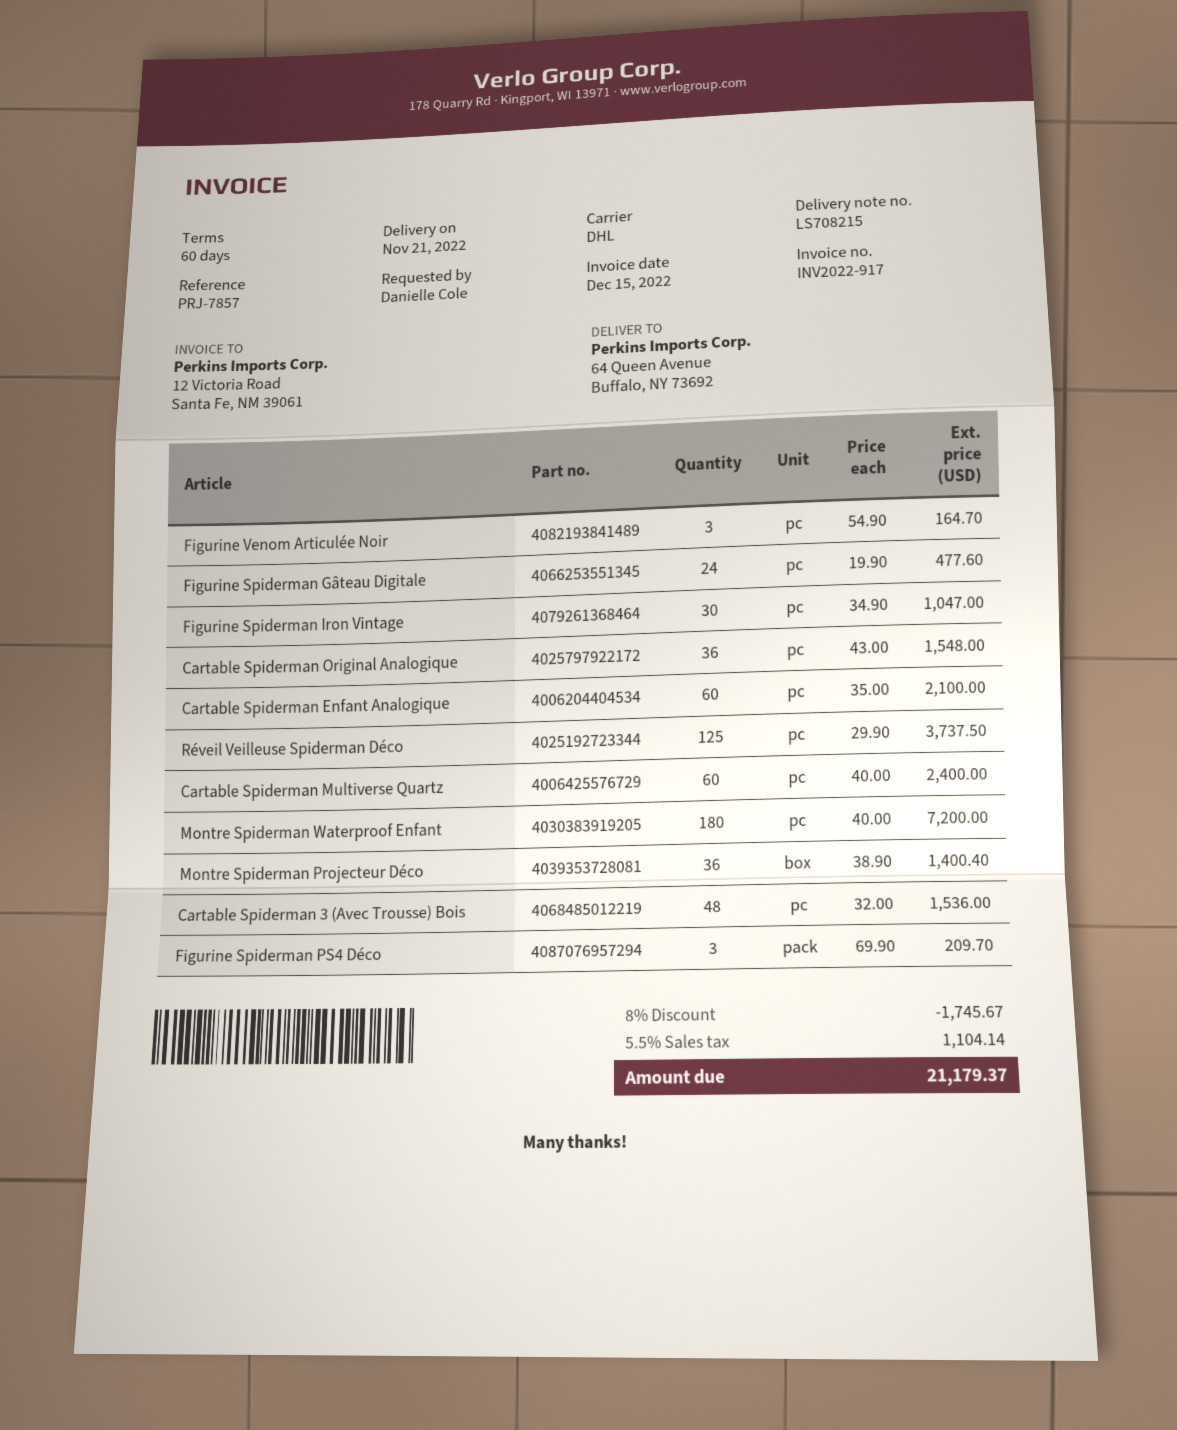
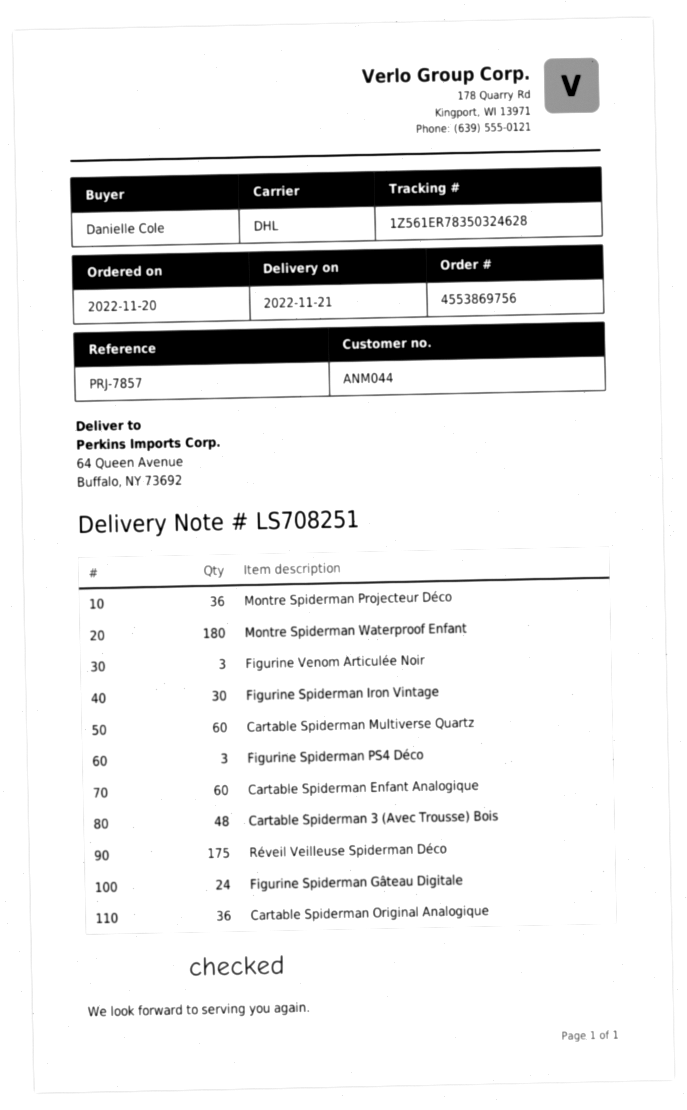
delivery note number: LS708215 -> LS708251
Réveil Veilleuse Spiderman Déco: 125 -> 175

